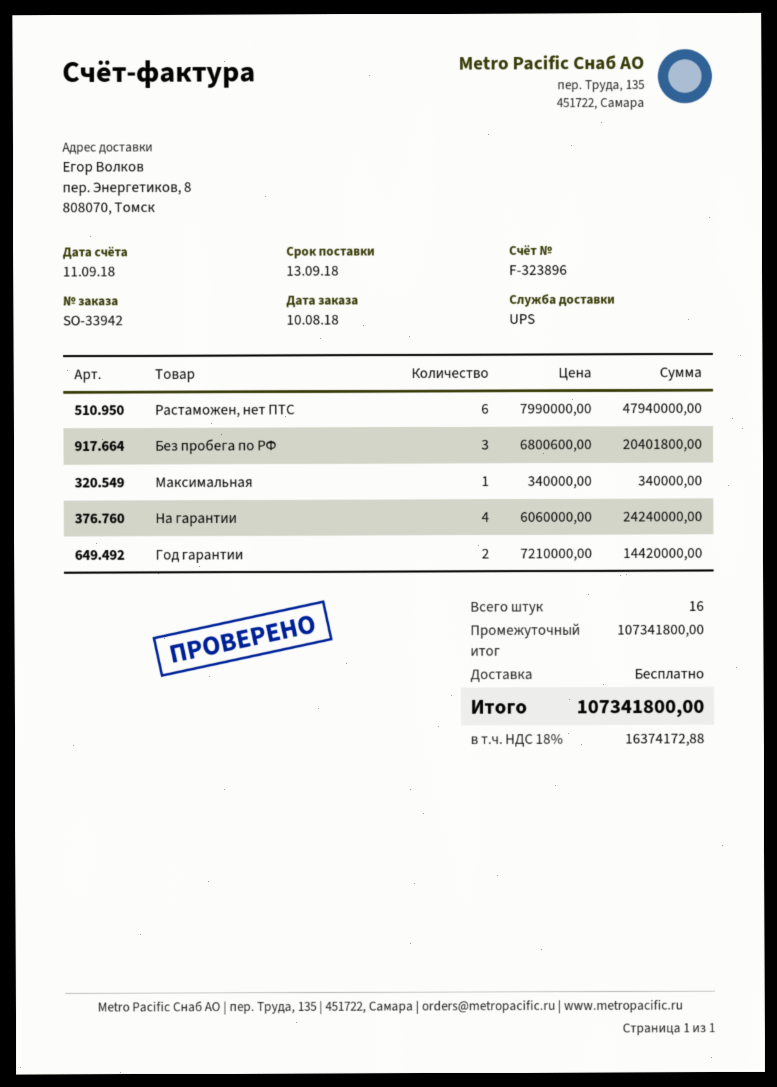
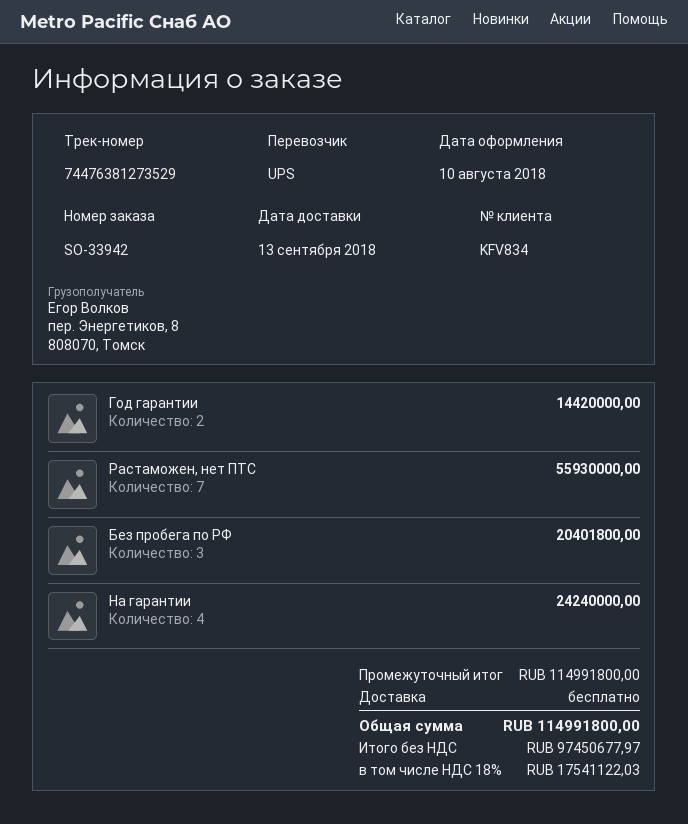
Растаможен, нет ПТС: 6 for 47940000.00 -> 7 for 55930000.00
Максимальная: 1 for 340000.00 -> none
subtotal: 107341800.00 -> 114991800.00
tax: 18% = 16374172.88 -> 18% = 17541122.03
total: 107341800.00 -> 114991800.00

